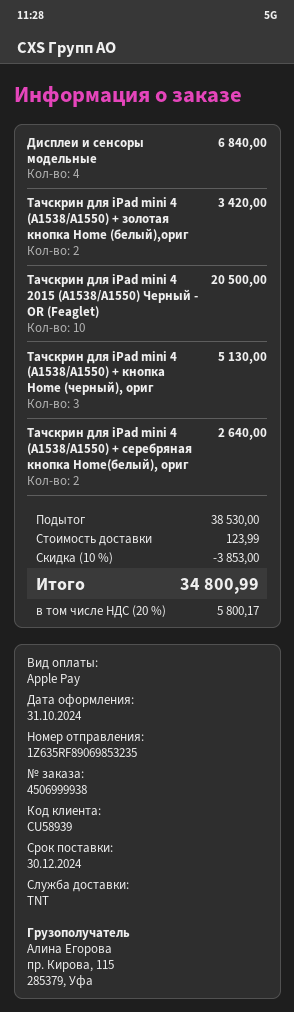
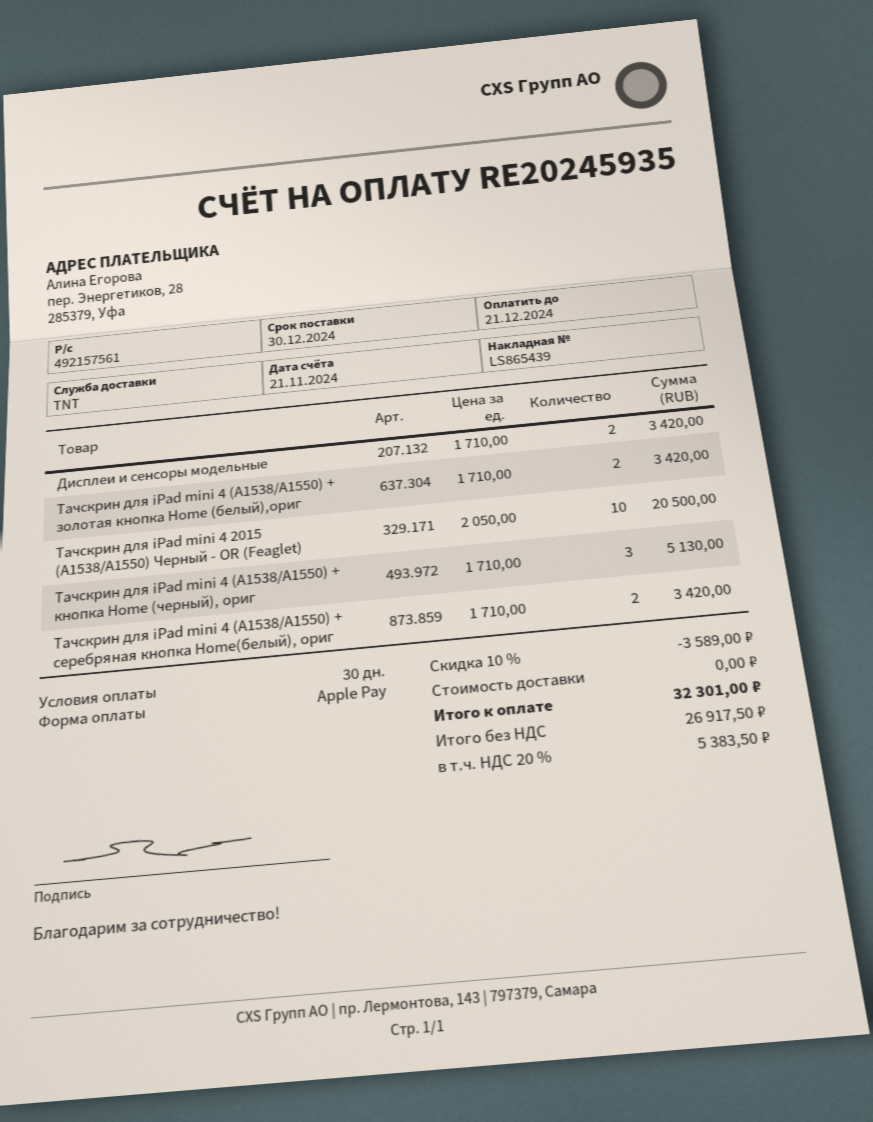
Дисплеи и сенсоры модельные: 4 for 6840.00 -> 2 for 3420.00
Тачскрин для iPad mini 4 (A1538/A1550) + серебряная кнопка Home(белый), ориг: 2 for 2640.00 -> 2 for 3420.00
discount: 10% = 3853.00 -> 10% = 3589.00
shipping: 123.99 -> 0.00
tax: 20% = 5800.17 -> 20% = 5383.50
total: 34800.99 -> 32301.00

